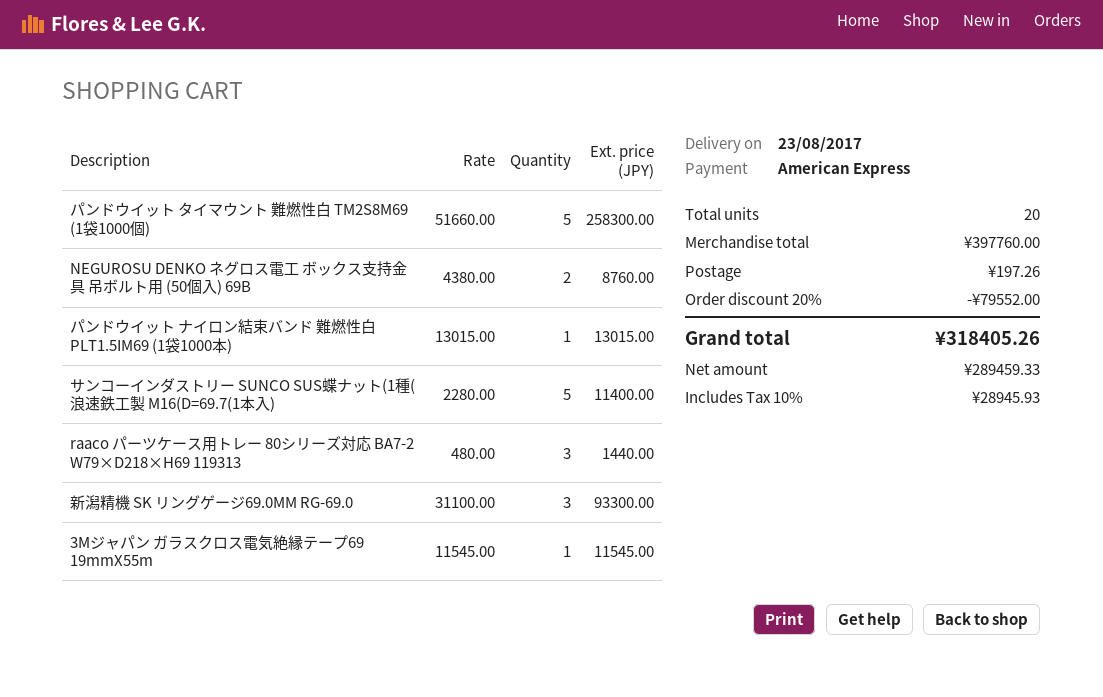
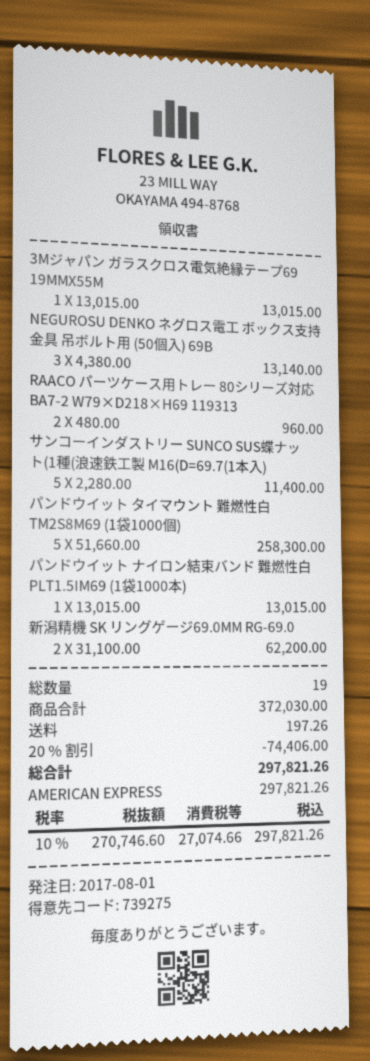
NEGUROSU DENKO ネグロス電工 ボックス支持金具 吊ボルト用 (50個入) 69B: 2 x 4380.00 = 8760.00 -> 3 x 4380.00 = 13140.00
raaco パーツケース用トレー 80シリーズ対応 BA7-2 W79×D218×H69 119313: 3 x 480.00 = 1440.00 -> 2 x 480.00 = 960.00
新潟精機 SK リングゲージ69.0MM RG-69.0: 3 x 31100.00 = 93300.00 -> 2 x 31100.00 = 62200.00
3Mジャパン ガラスクロス電気絶縁テープ69 19mmX55m: 1 x 11545.00 = 11545.00 -> 1 x 13015.00 = 13015.00
total quantity: 20 -> 19
subtotal: 397760.00 -> 372030.00
discount: 20% = 79552.00 -> 20% = 74406.00
net: 289459.33 -> 270746.60
tax: 10% = 28945.93 -> 10% = 27074.66
total: 318405.26 -> 297821.26

